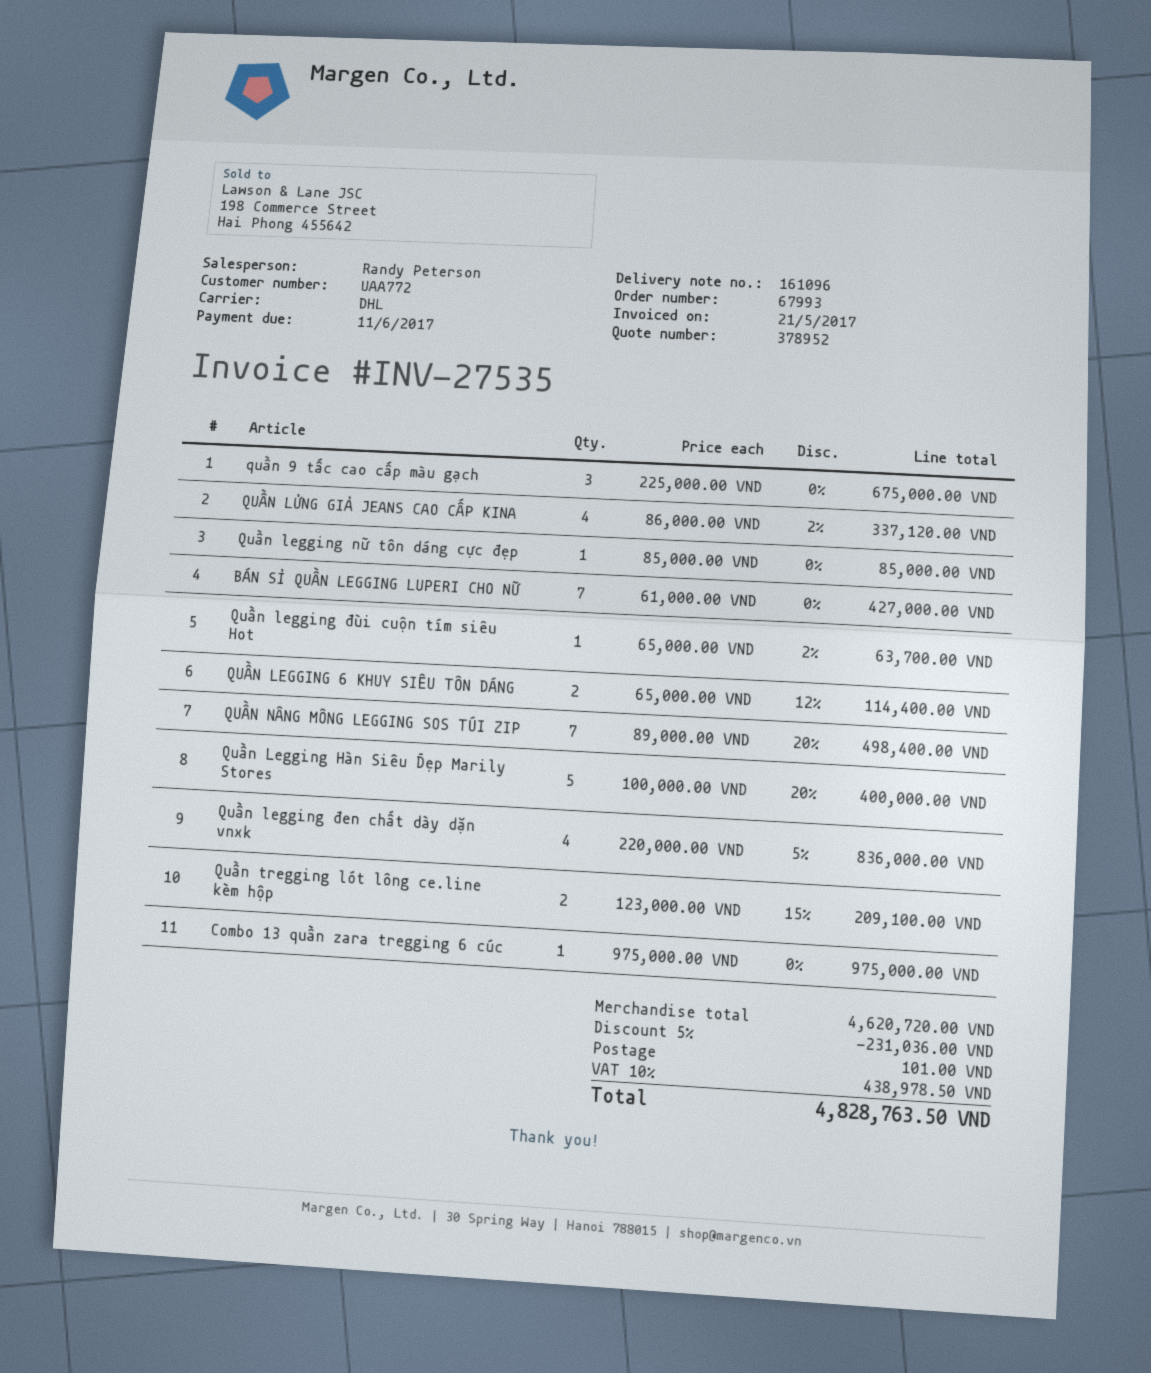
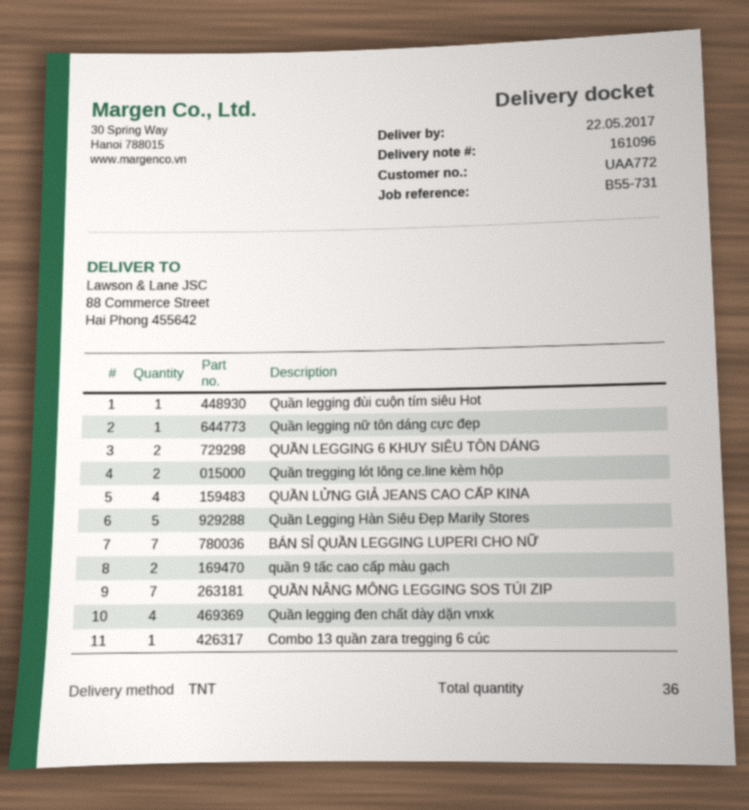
shipping method: DHL -> TNT
quần 9 tấc cao cấp màu gạch: 3 -> 2

